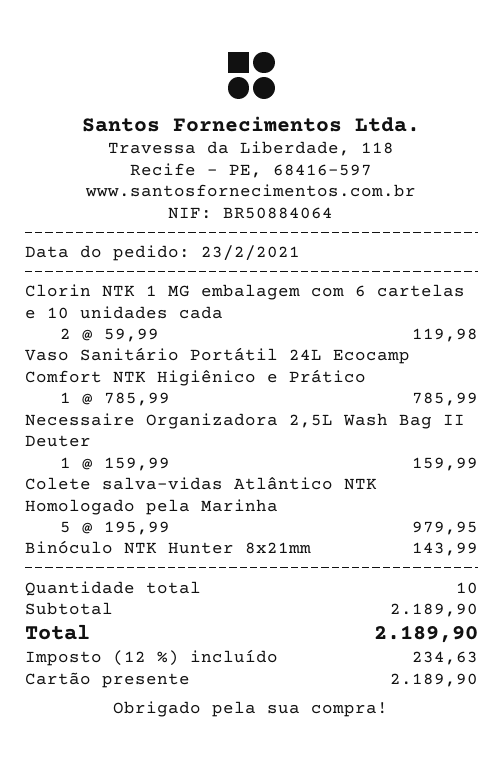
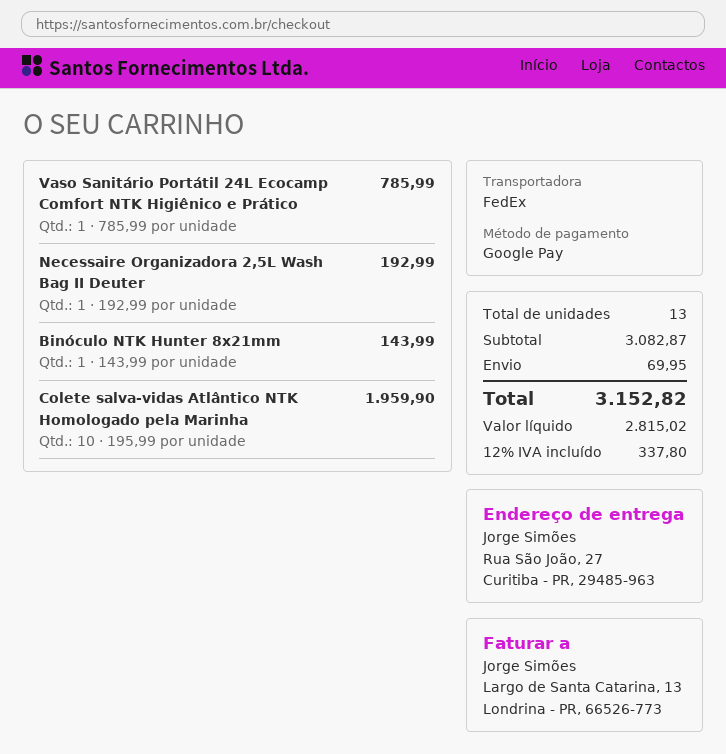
payment method: gift card -> Google Pay
Clorin NTK 1 MG embalagem com 6 cartelas e 10 unidades cada: 2 x 59.99 = 119.98 -> none
Necessaire Organizadora 2,5L Wash Bag II Deuter: 1 x 159.99 = 159.99 -> 1 x 192.99 = 192.99
Colete salva-vidas Atlântico NTK Homologado pela Marinha: 5 x 195.99 = 979.95 -> 10 x 195.99 = 1959.90
total quantity: 10 -> 13
subtotal: 2189.90 -> 3082.87
shipping: none -> 69.95
tax: 12% = 234.63 -> 12% = 337.80
total: 2189.90 -> 3152.82

